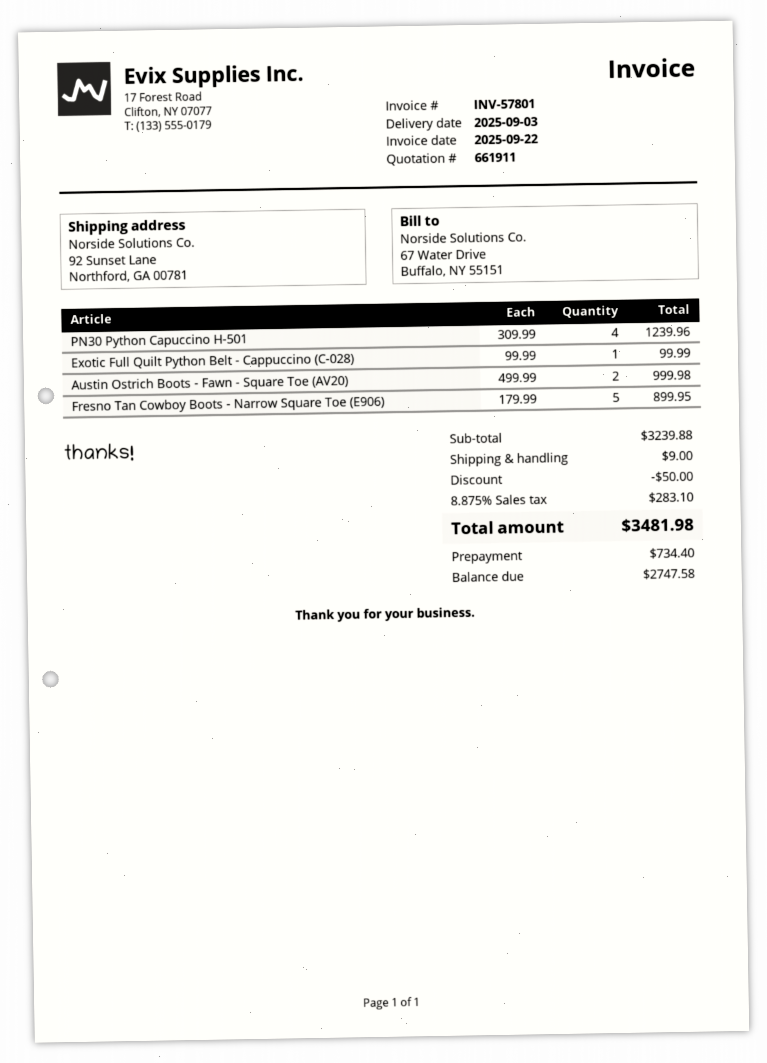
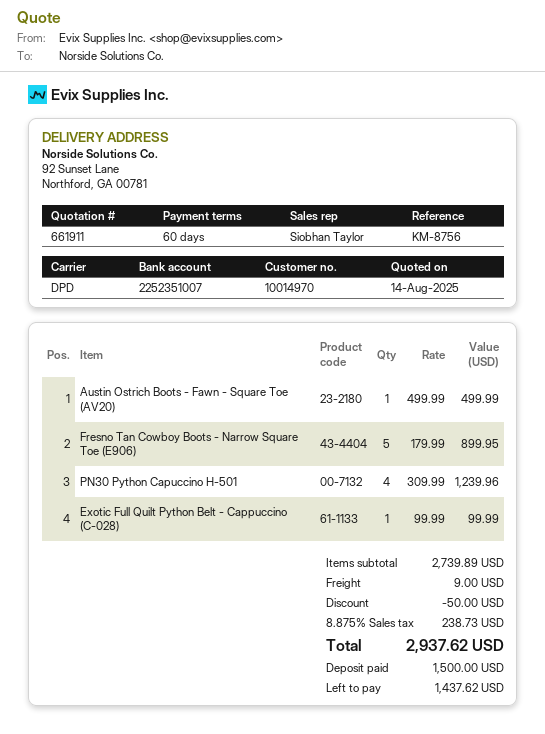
Austin Ostrich Boots - Fawn - Square Toe (AV20): 2 x 499.99 = 999.98 -> 1 x 499.99 = 499.99
subtotal: 3239.88 -> 2739.89
tax: 8.875% = 283.10 -> 8.875% = 238.73
total: 3481.98 -> 2937.62
deposit: 734.40 -> 1500.00
balance: 2747.58 -> 1437.62

